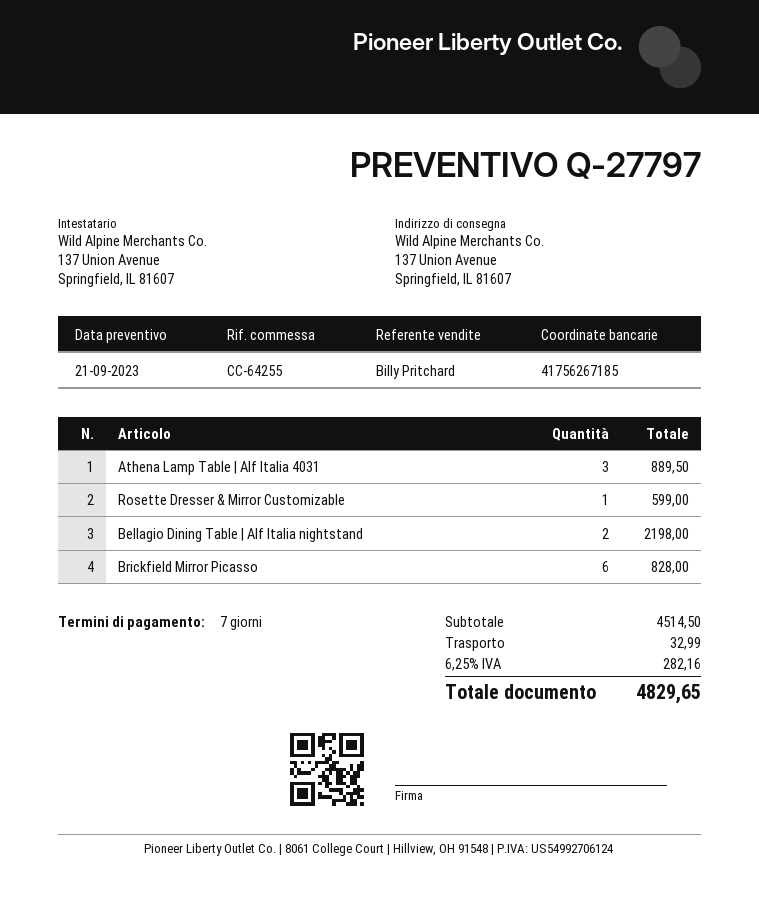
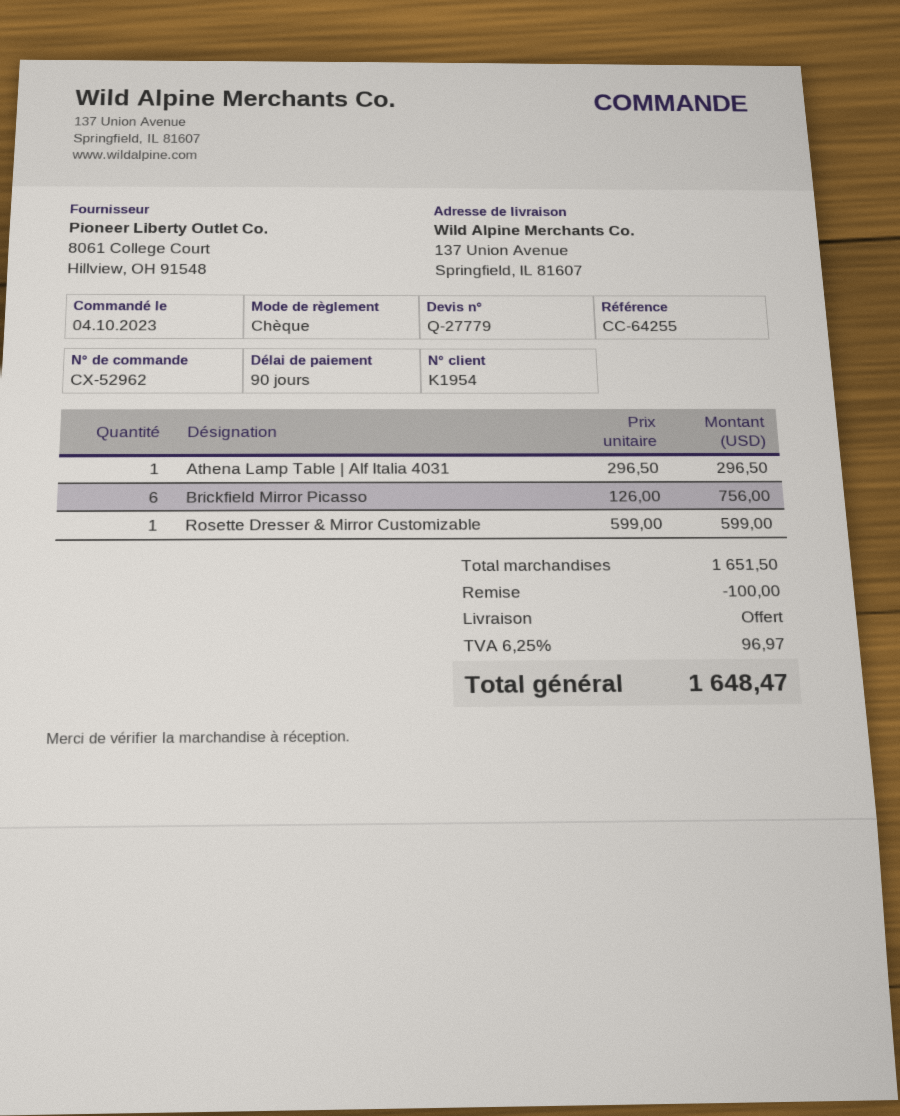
quote number: Q-27797 -> Q-27779
payment terms: 7 days -> 90 days
Athena Lamp Table | Alf Italia 4031: 3 for 889.50 -> 1 for 296.50
Bellagio Dining Table | Alf Italia nightstand: 2 for 2198.00 -> none
Brickfield Mirror Picasso: 6 for 828.00 -> 6 for 756.00
subtotal: 4514.50 -> 1651.50
discount: none -> 100.00
shipping: 32.99 -> 0.00
tax: 6.25% = 282.16 -> 6.25% = 96.97
total: 4829.65 -> 1648.47

